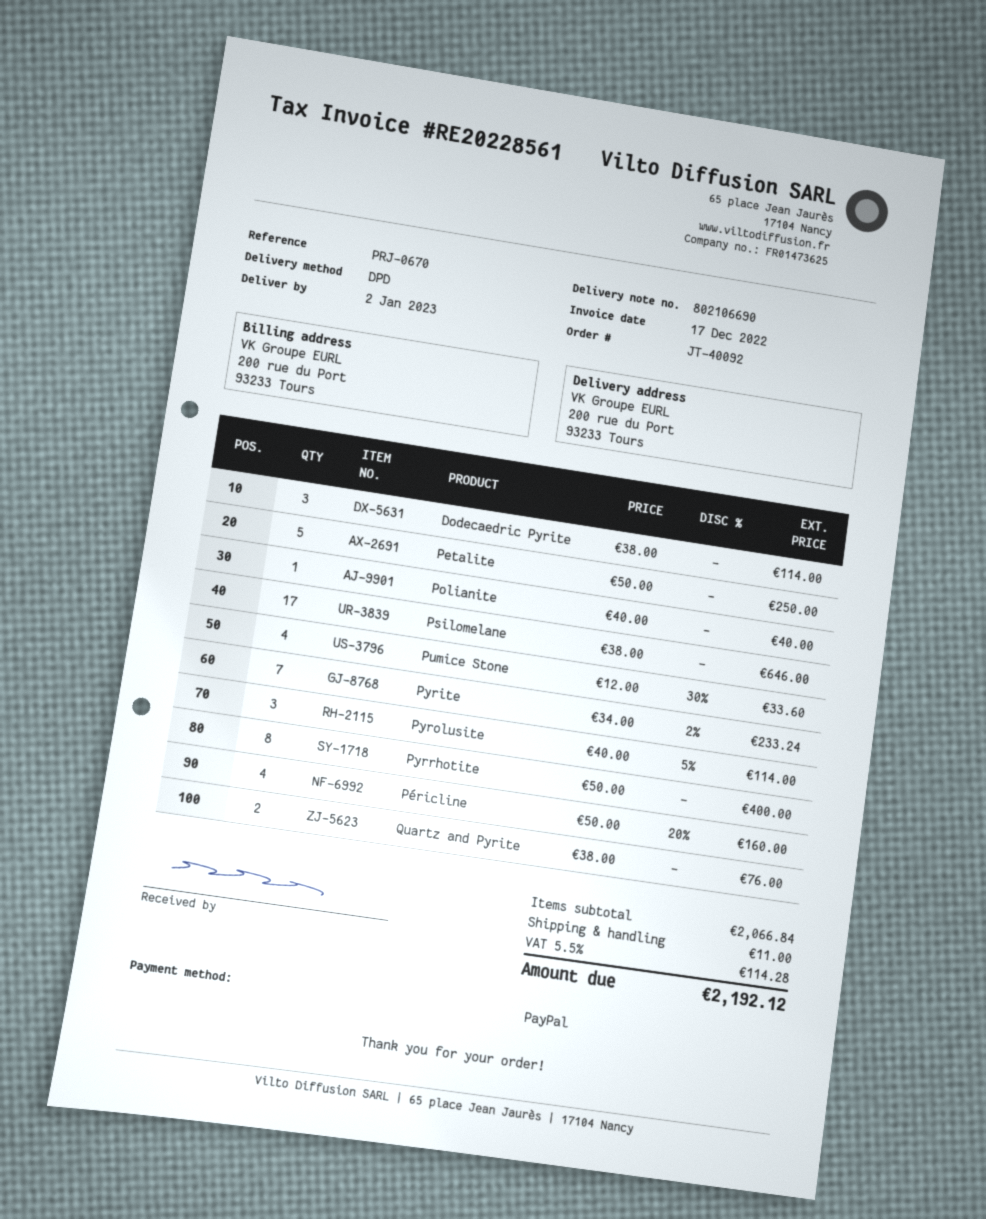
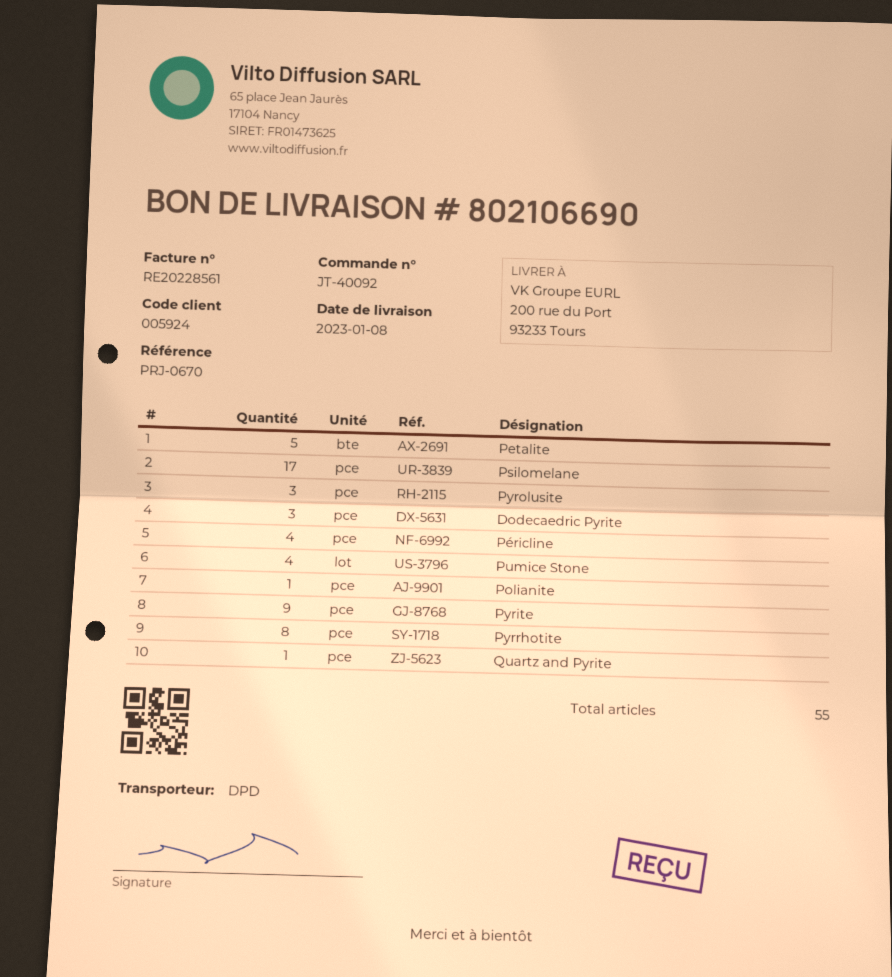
delivery date: 2023-01-02 -> 2023-01-08
Pyrite: 7 -> 9
Quartz and Pyrite: 2 -> 1

